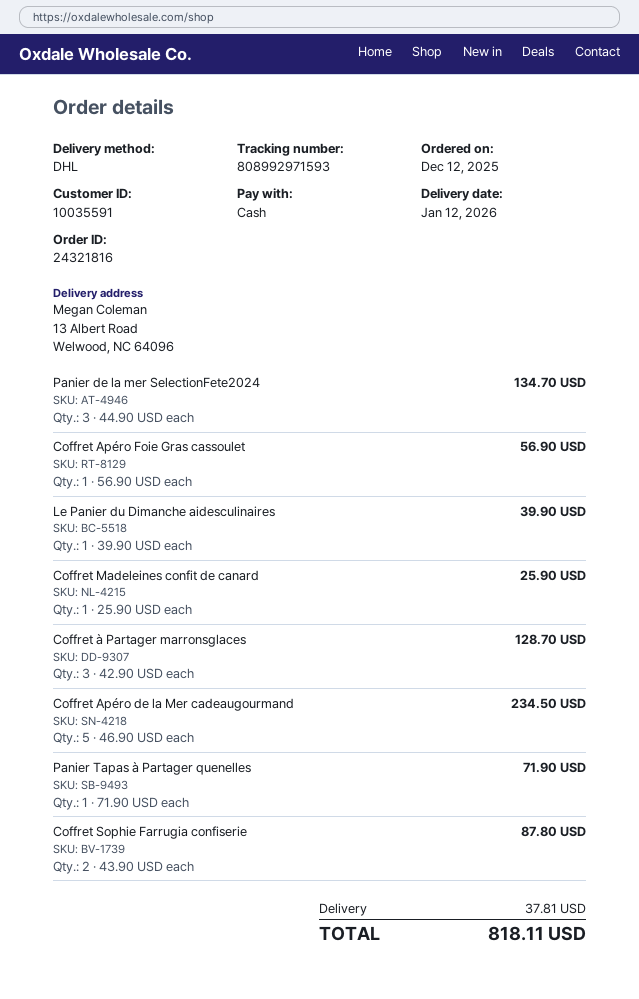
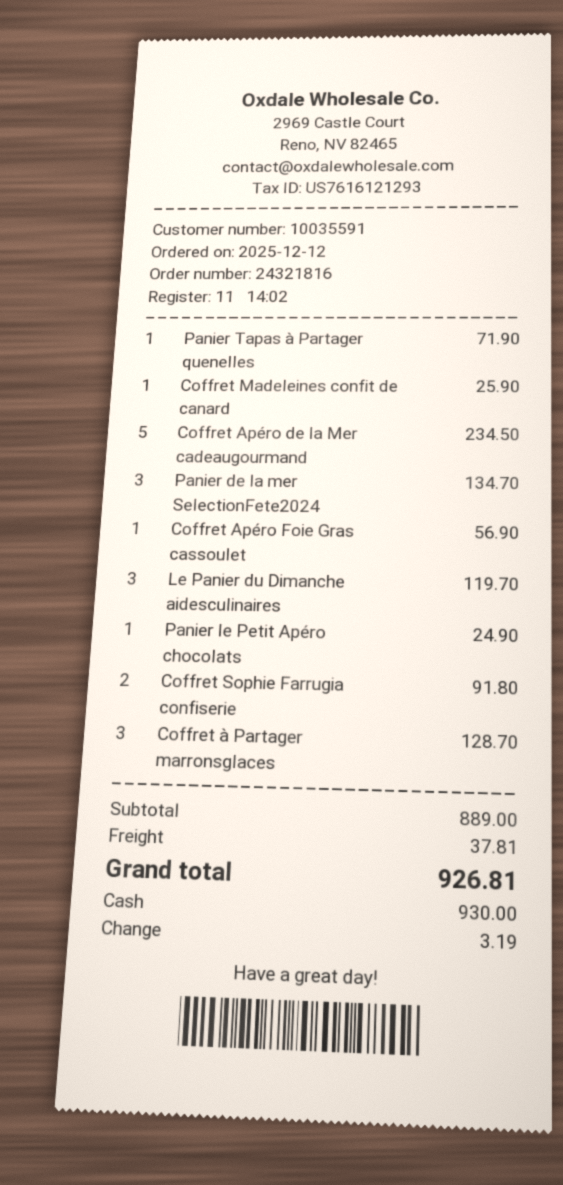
Le Panier du Dimanche aidesculinaires: 1 for 39.90 -> 3 for 119.70
Coffret Sophie Farrugia confiserie: 2 for 87.80 -> 2 for 91.80
Panier le Petit Apéro chocolats: none -> 1 for 24.90
total: 818.11 -> 926.81

